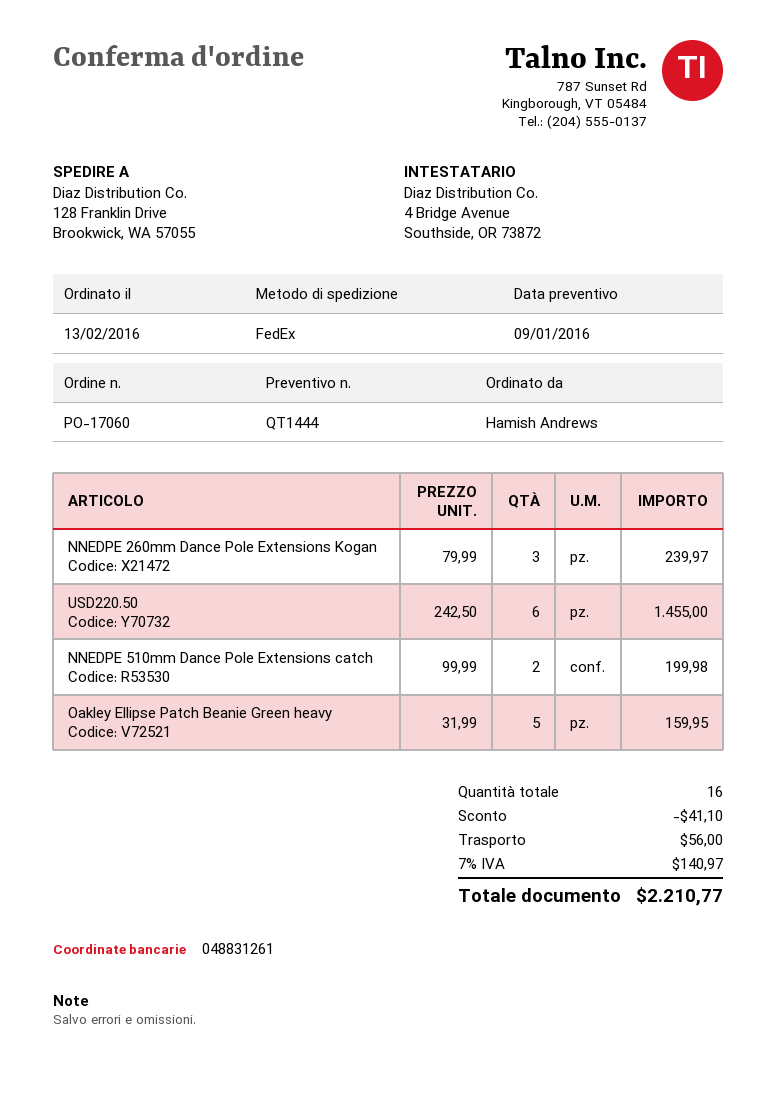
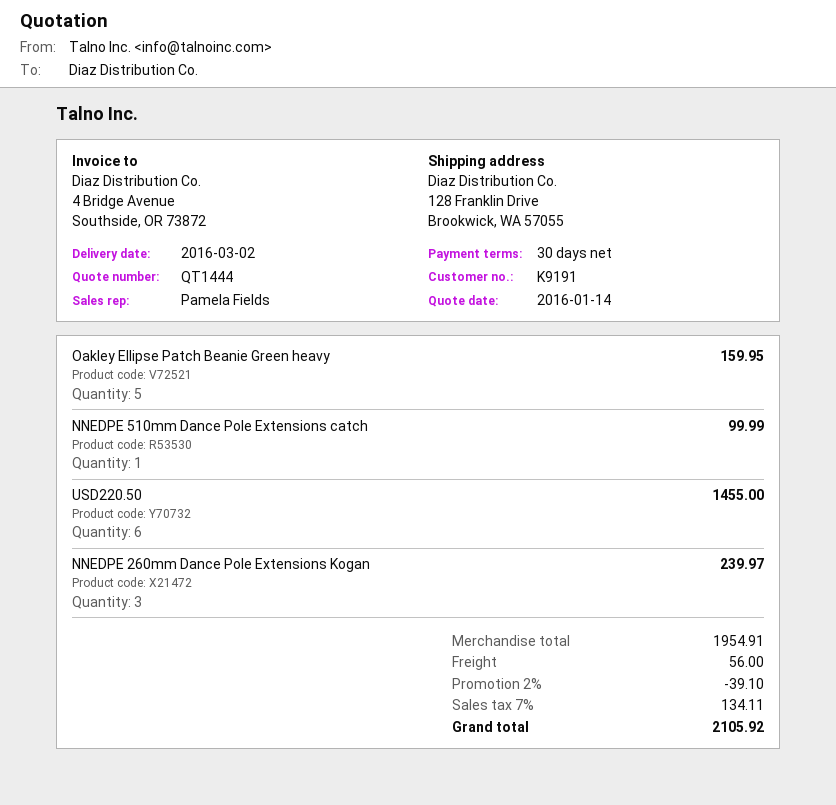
quote date: 2016-01-09 -> 2016-01-14
NNEDPE 510mm Dance Pole Extensions catch: 2 for 199.98 -> 1 for 99.99
discount: 41.10 -> 39.10
tax: 7% = 140.97 -> 7% = 134.11
total: 2210.77 -> 2105.92

